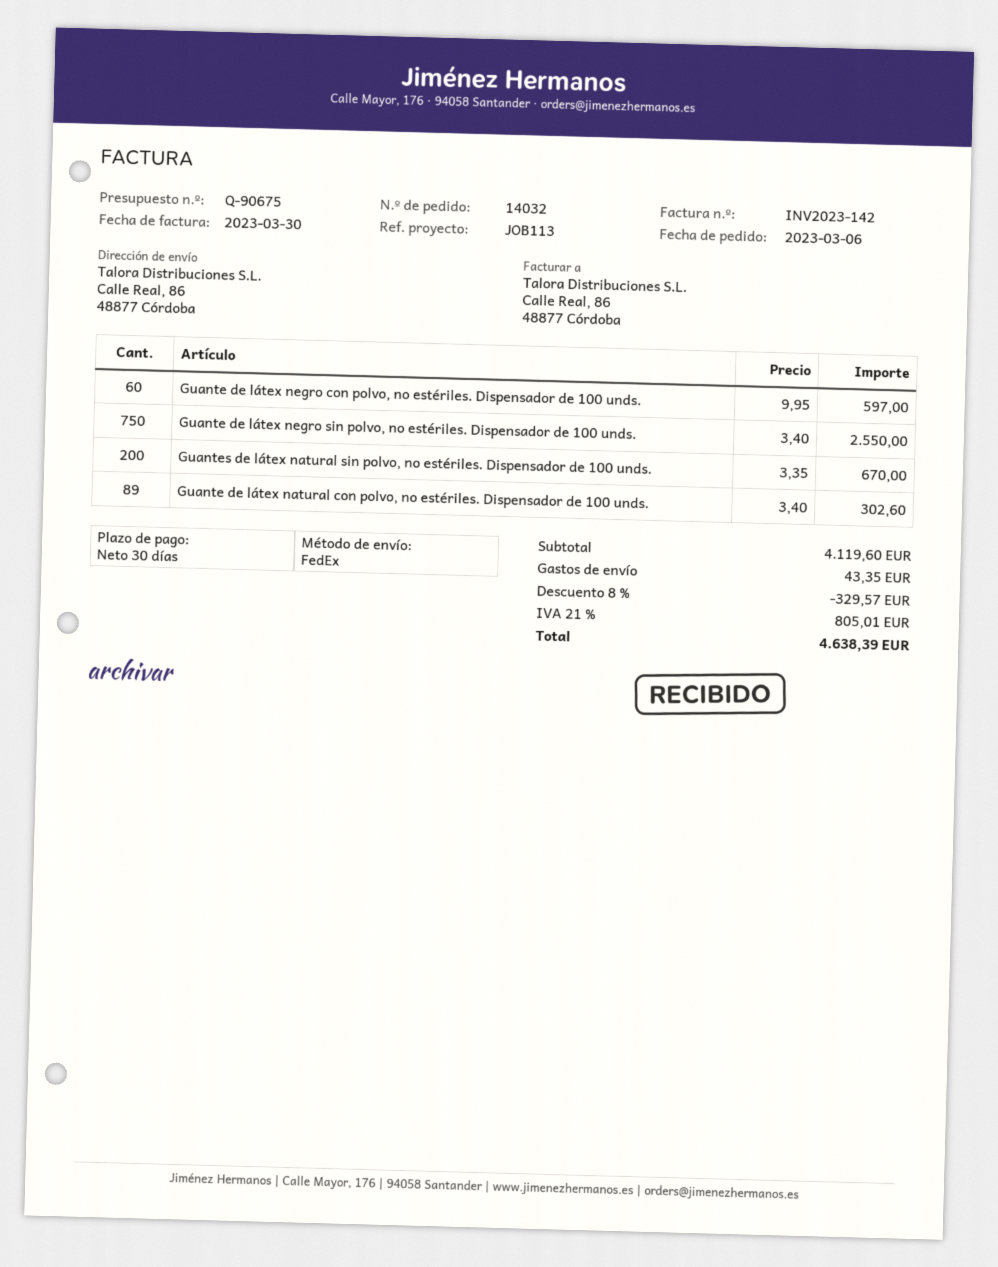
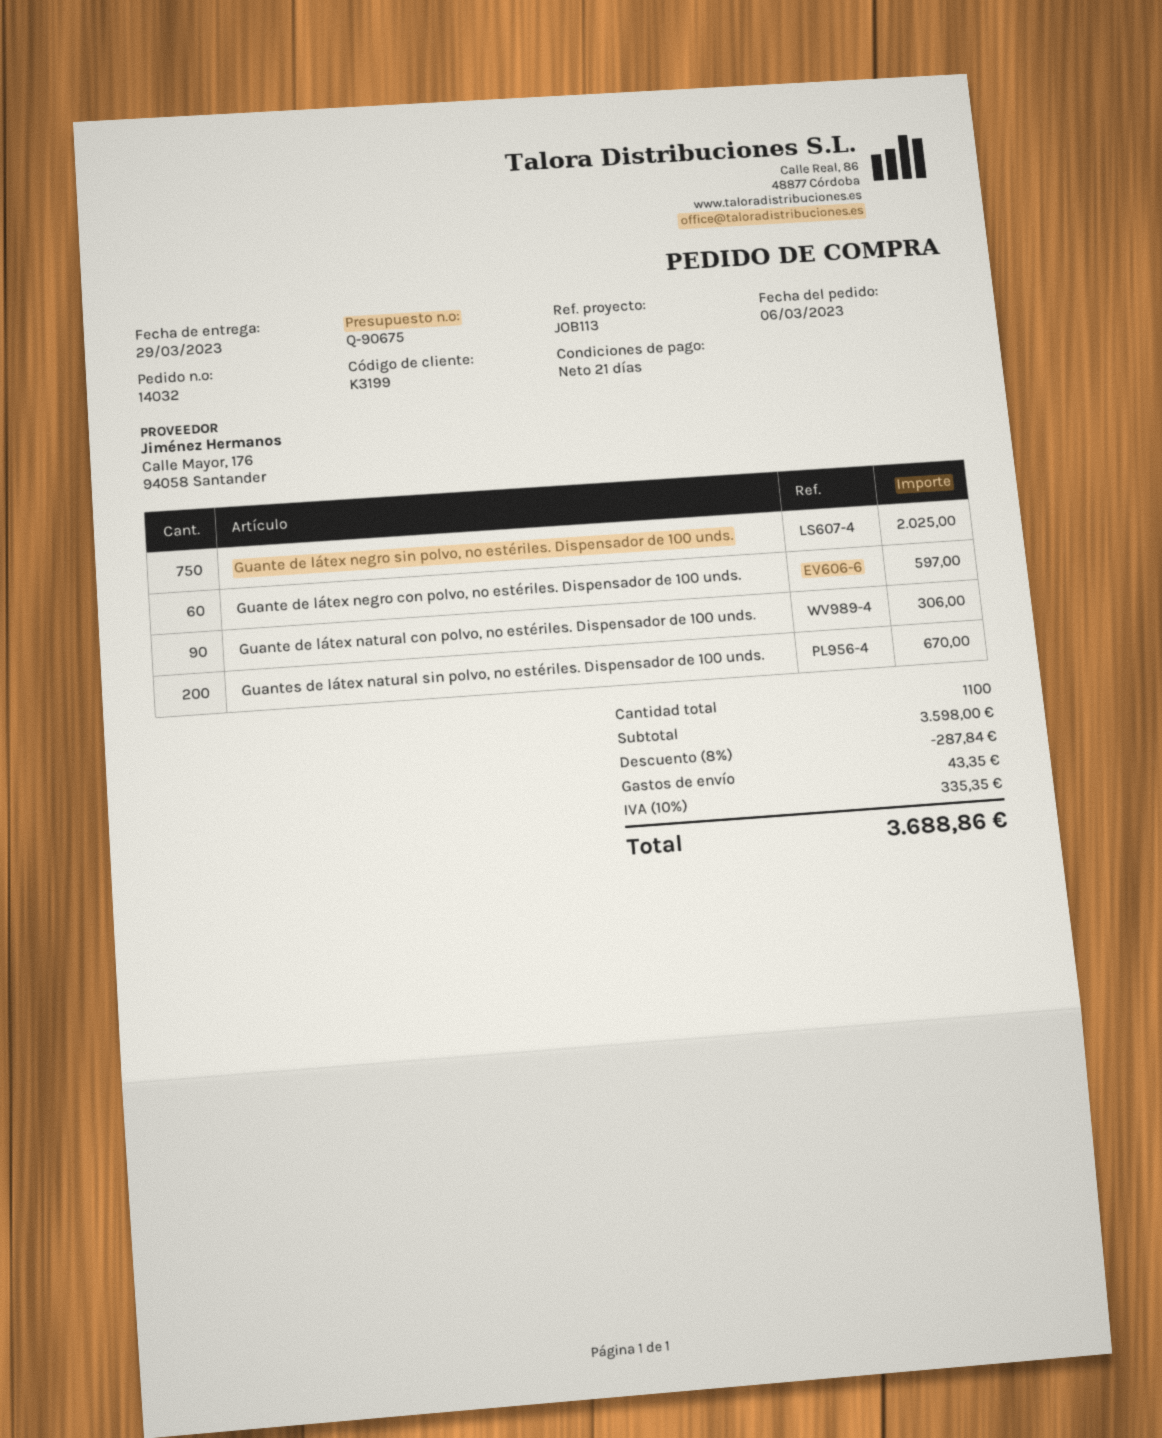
payment terms: 30 days -> 21 days
Guante de látex negro sin polvo, no estériles. Dispensador de 100 unds.: 750 for 2550.00 -> 750 for 2025.00
Guante de látex natural con polvo, no estériles. Dispensador de 100 unds.: 89 for 302.60 -> 90 for 306.00
subtotal: 4119.60 -> 3598.00
discount: 8% = 329.57 -> 8% = 287.84
tax: 21% = 805.01 -> 10% = 335.35
total: 4638.39 -> 3688.86

